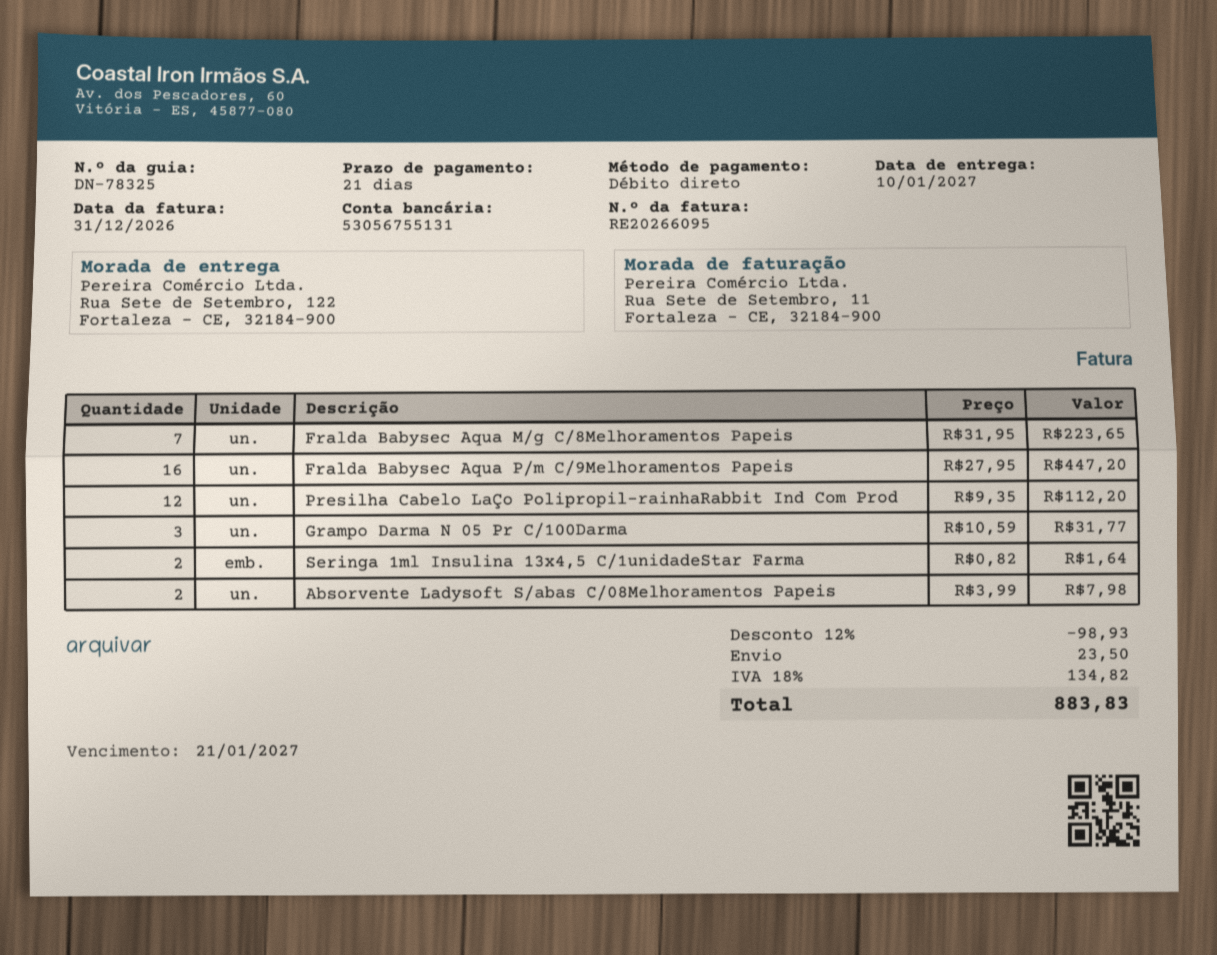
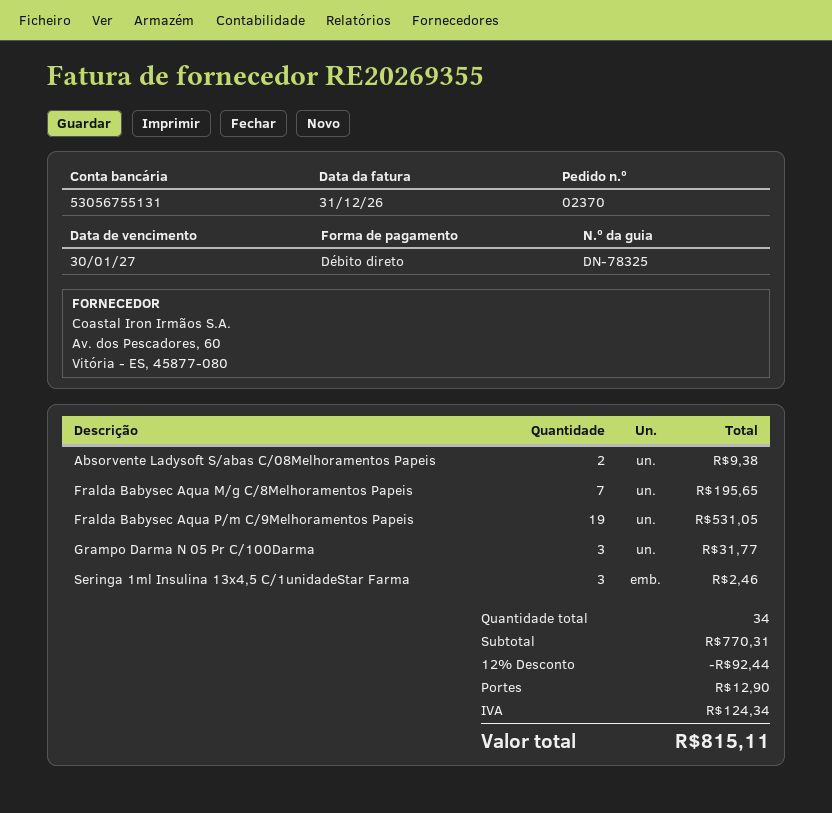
invoice number: RE20266095 -> RE20269355
due date: 2027-01-21 -> 2027-01-30
Fralda Babysec Aqua M/g C/8Melhoramentos Papeis: 7 for 223.65 -> 7 for 195.65
Fralda Babysec Aqua P/m C/9Melhoramentos Papeis: 16 for 447.20 -> 19 for 531.05
Presilha Cabelo LaÇo Polipropil-rainhaRabbit Ind Com Prod: 12 for 112.20 -> none
Seringa 1ml Insulina 13x4,5 C/1unidadeStar Farma: 2 for 1.64 -> 3 for 2.46
Absorvente Ladysoft S/abas C/08Melhoramentos Papeis: 2 for 7.98 -> 2 for 9.38
discount: 12% = 98.93 -> 12% = 92.44
shipping: 23.50 -> 12.90
tax: 134.82 -> 124.34
total: 883.83 -> 815.11

